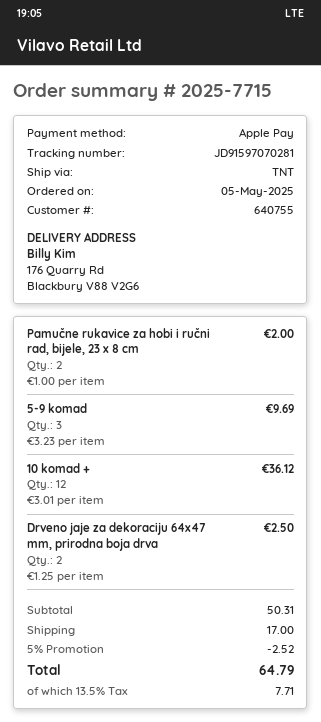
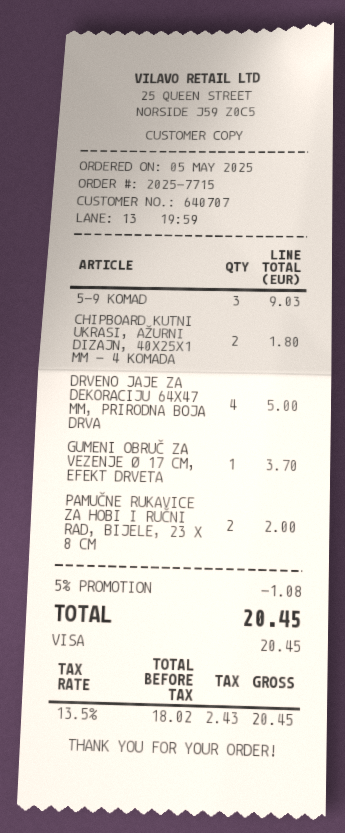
customer number: 640755 -> 640707
payment method: Apple Pay -> Visa
5-9 komad: 3 for 9.69 -> 3 for 9.03
10 komad +: 12 for 36.12 -> none
Drveno jaje za dekoraciju 64x47 mm, prirodna boja drva: 2 for 2.50 -> 4 for 5.00
CHIPBOARD KUTNI UKRASI, AŽURNI DIZAJN, 40X25X1 MM - 4 KOMADA: none -> 2 for 1.80
GUMENI OBRUČ ZA VEZENJE Ø 17 CM, EFEKT DRVETA: none -> 1 for 3.70
discount: 5% = 2.52 -> 5% = 1.08
shipping: 17.00 -> none
tax: 13.5% = 7.71 -> 13.5% = 2.43
total: 64.79 -> 20.45

